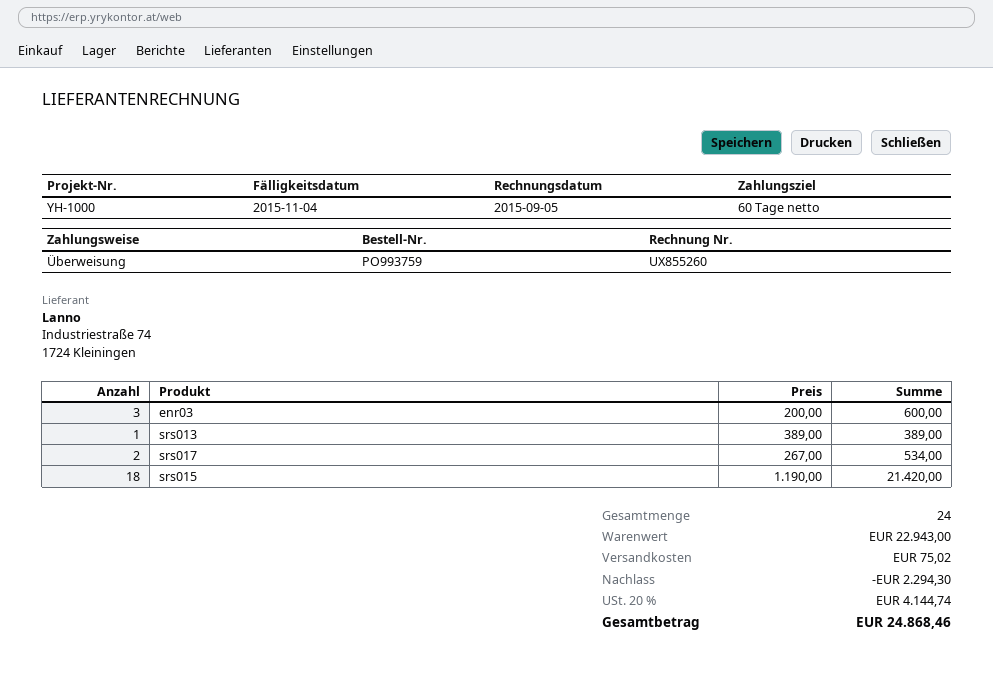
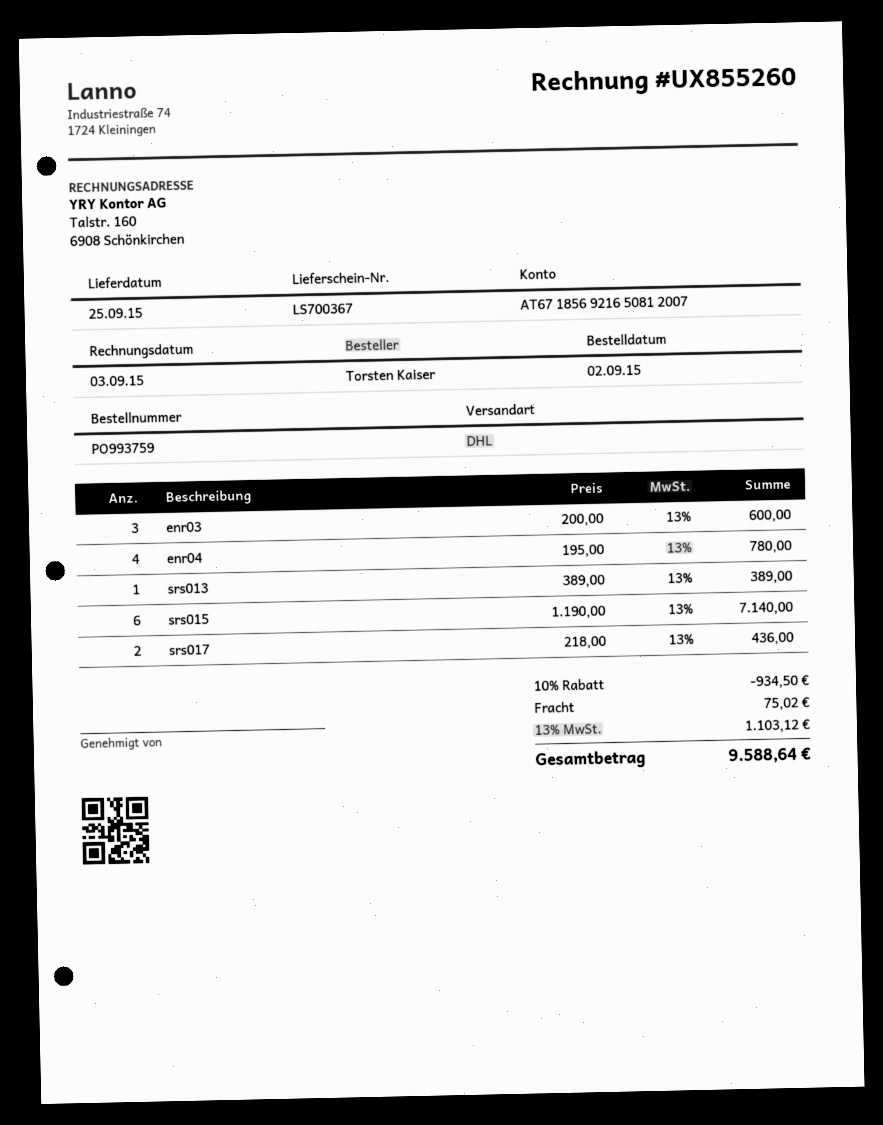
invoice date: 2015-09-05 -> 2015-09-03
srs017: 2 x 267.00 = 534.00 -> 2 x 218.00 = 436.00
srs015: 18 x 1190.00 = 21420.00 -> 6 x 1190.00 = 7140.00
enr04: none -> 4 x 195.00 = 780.00
discount: 2294.30 -> 934.50
tax: 20% = 4144.74 -> 13% = 1103.12
total: 24868.46 -> 9588.64

